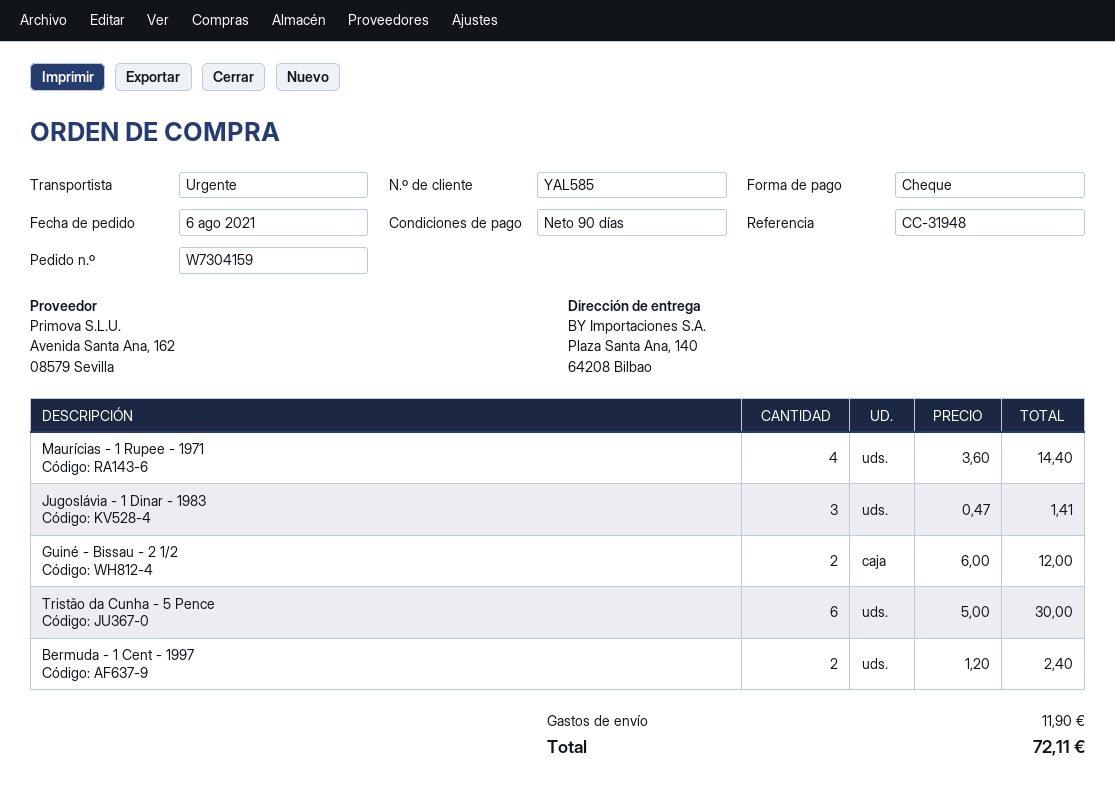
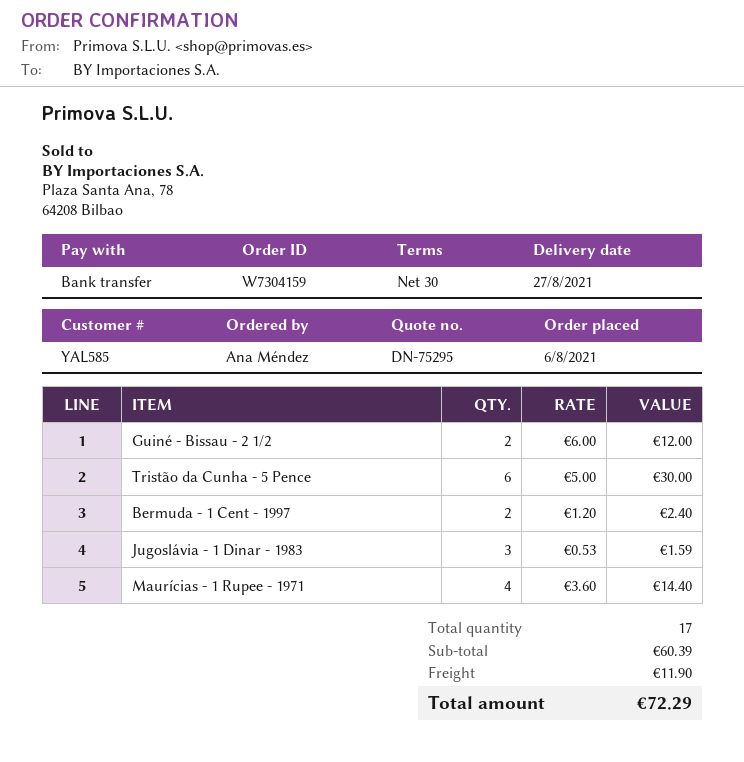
payment terms: 90 days -> 30 days
payment method: cheque -> bank transfer
Jugoslávia - 1 Dinar - 1983: 3 x 0.47 = 1.41 -> 3 x 0.53 = 1.59
total: 72.11 -> 72.29

